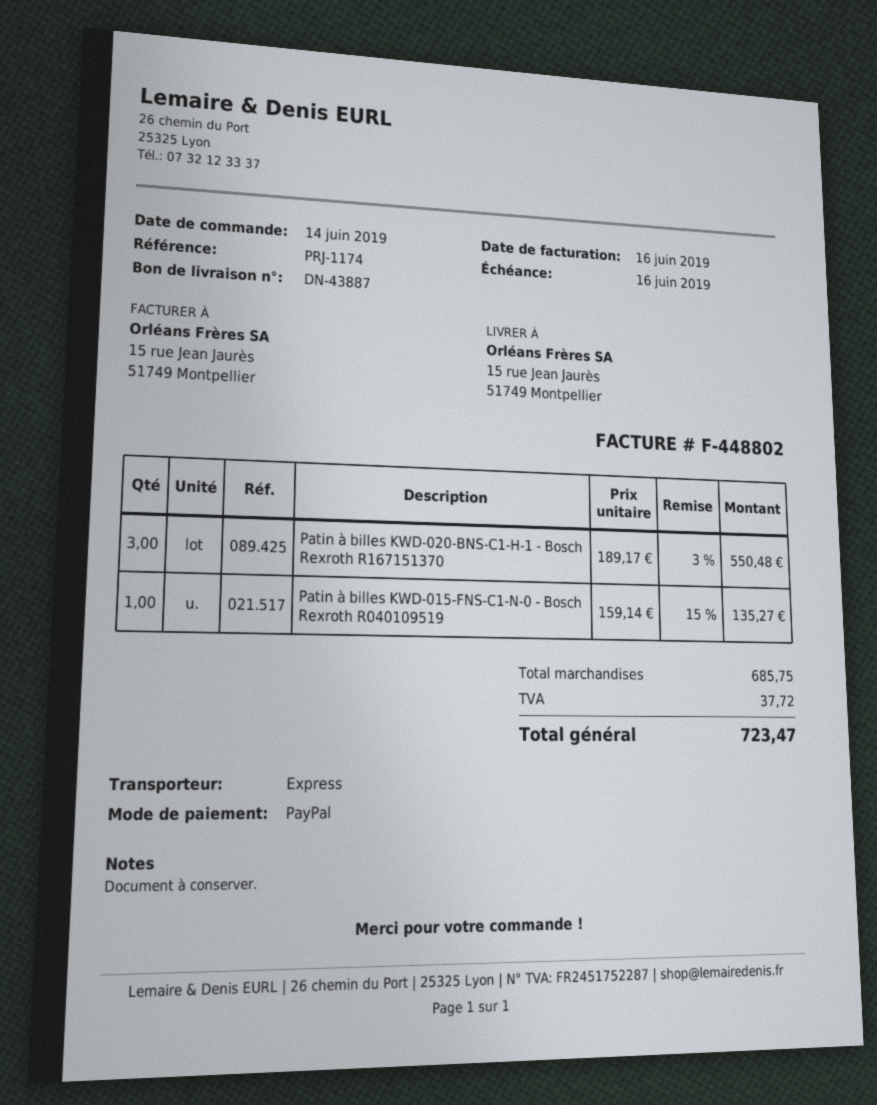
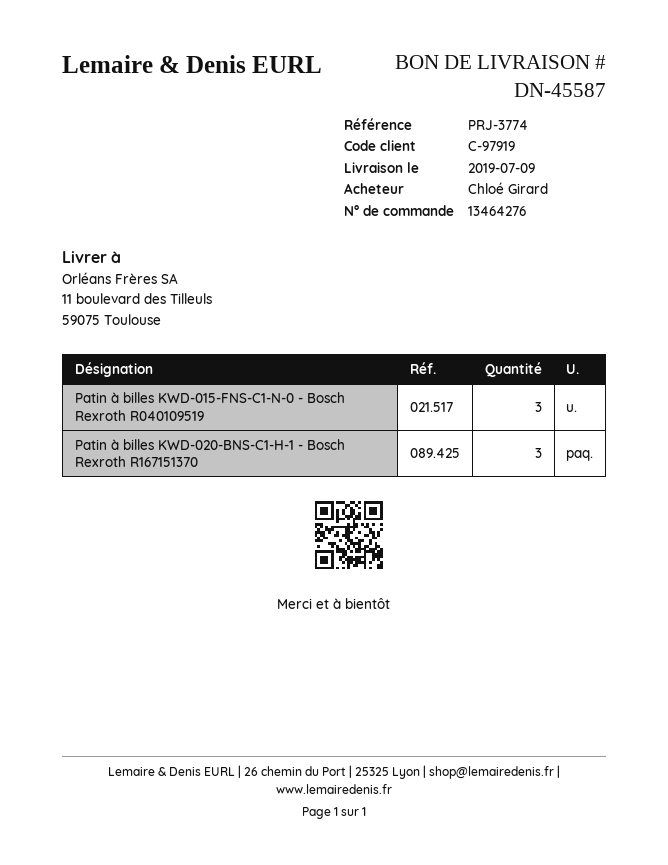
delivery note number: DN-43887 -> DN-45587
reference: PRJ-1174 -> PRJ-3774
ship to: 15 rue Jean Jaurès, 51749 Montpellier -> 11 boulevard des Tilleuls, 59075 Toulouse
Patin à billes KWD-015-FNS-C1-N-0 - Bosch Rexroth R040109519: 1 -> 3

